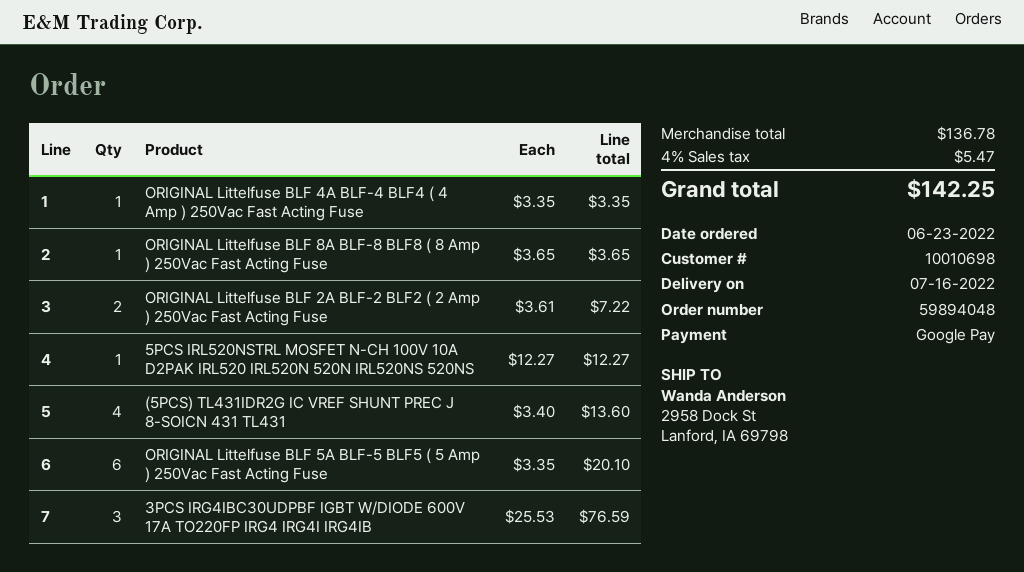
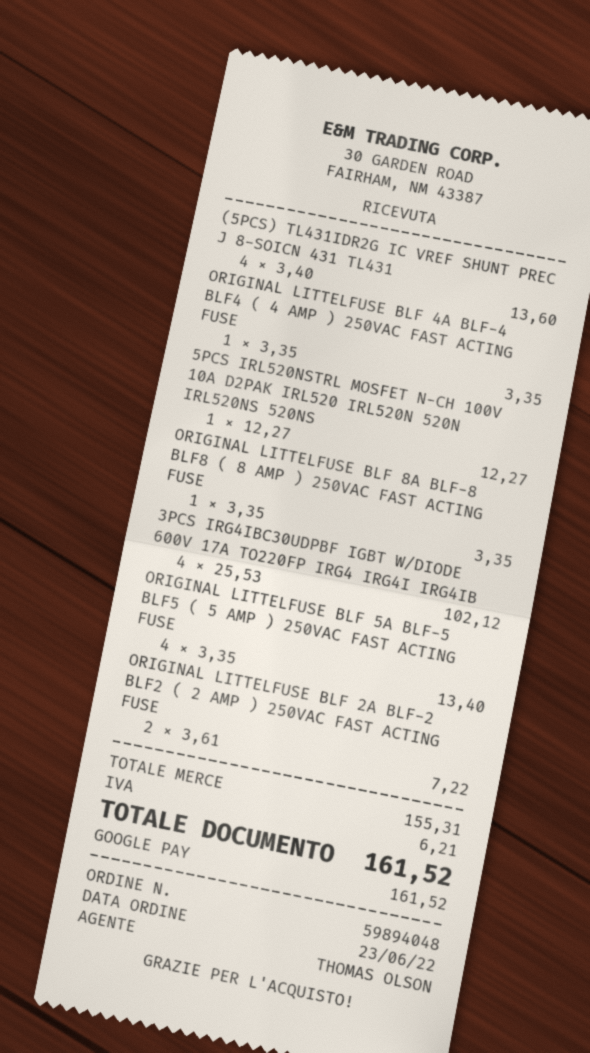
ORIGINAL Littelfuse BLF 8A BLF-8 BLF8 ( 8 Amp ) 250Vac Fast Acting Fuse: 1 x 3.65 = 3.65 -> 1 x 3.35 = 3.35
ORIGINAL Littelfuse BLF 5A BLF-5 BLF5 ( 5 Amp ) 250Vac Fast Acting Fuse: 6 x 3.35 = 20.10 -> 4 x 3.35 = 13.40
3PCS IRG4IBC30UDPBF IGBT W/DIODE 600V 17A TO220FP IRG4 IRG4I IRG4IB: 3 x 25.53 = 76.59 -> 4 x 25.53 = 102.12
subtotal: 136.78 -> 155.31
tax: 5.47 -> 6.21
total: 142.25 -> 161.52

